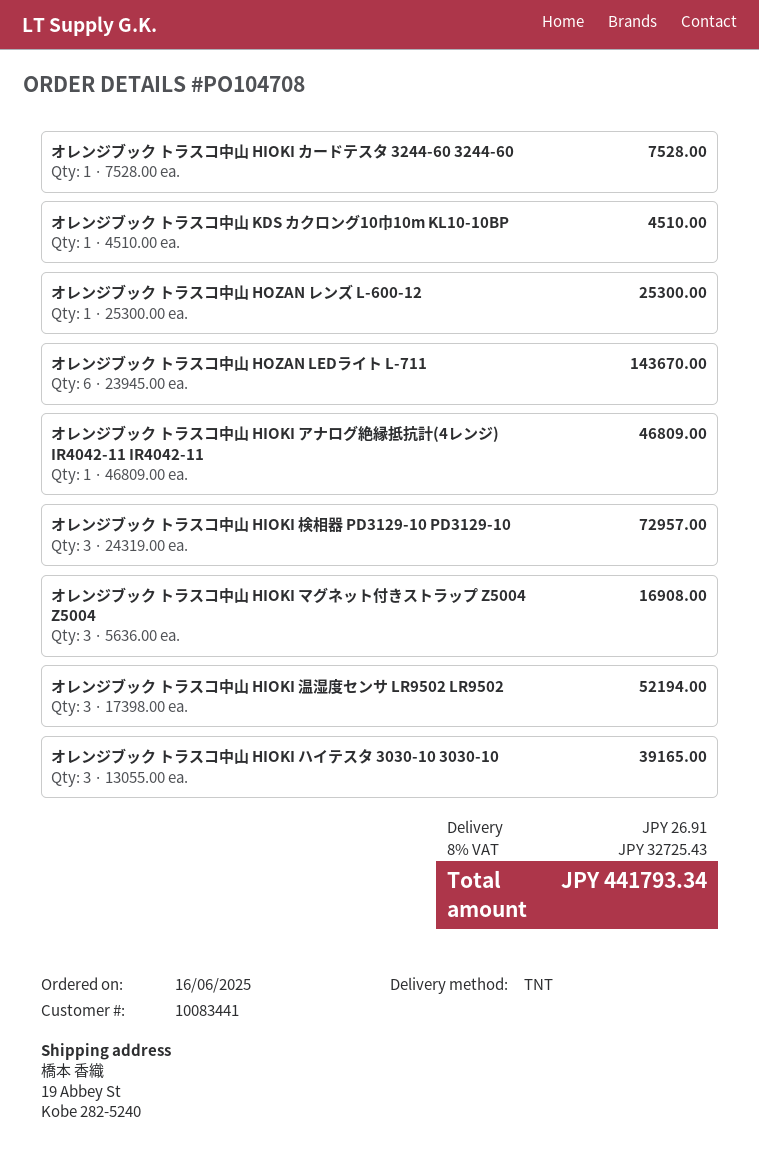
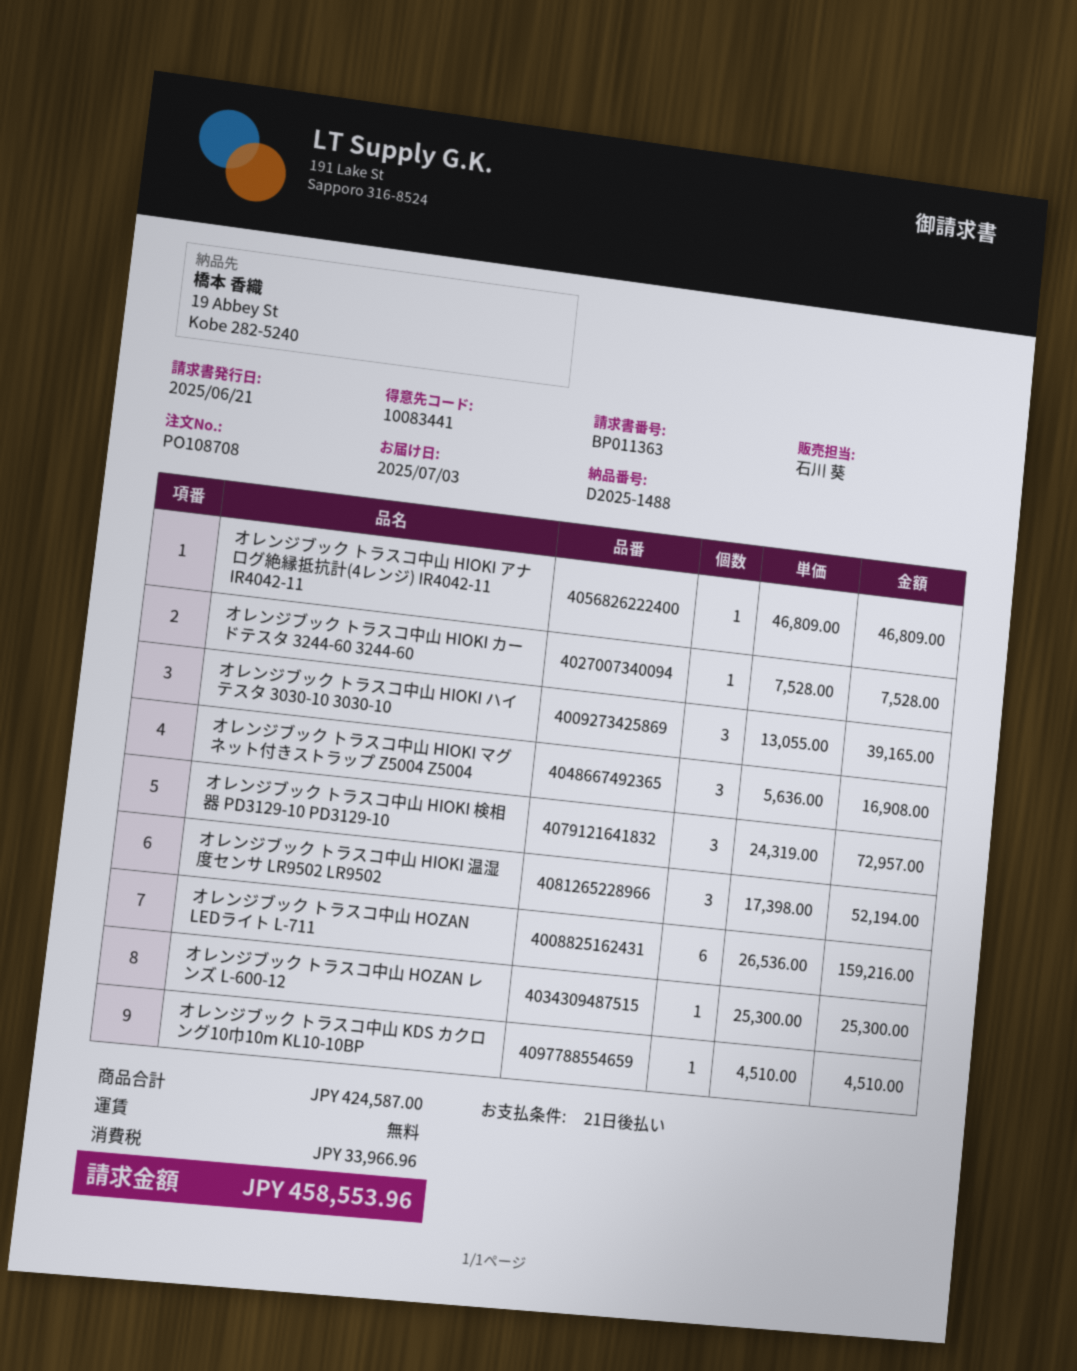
order number: PO104708 -> PO108708
オレンジブック トラスコ中山 HOZAN LEDライト L-711: 6 x 23945.00 = 143670.00 -> 6 x 26536.00 = 159216.00
shipping: 26.91 -> 0.00
tax: 32725.43 -> 33966.96
total: 441793.34 -> 458553.96

